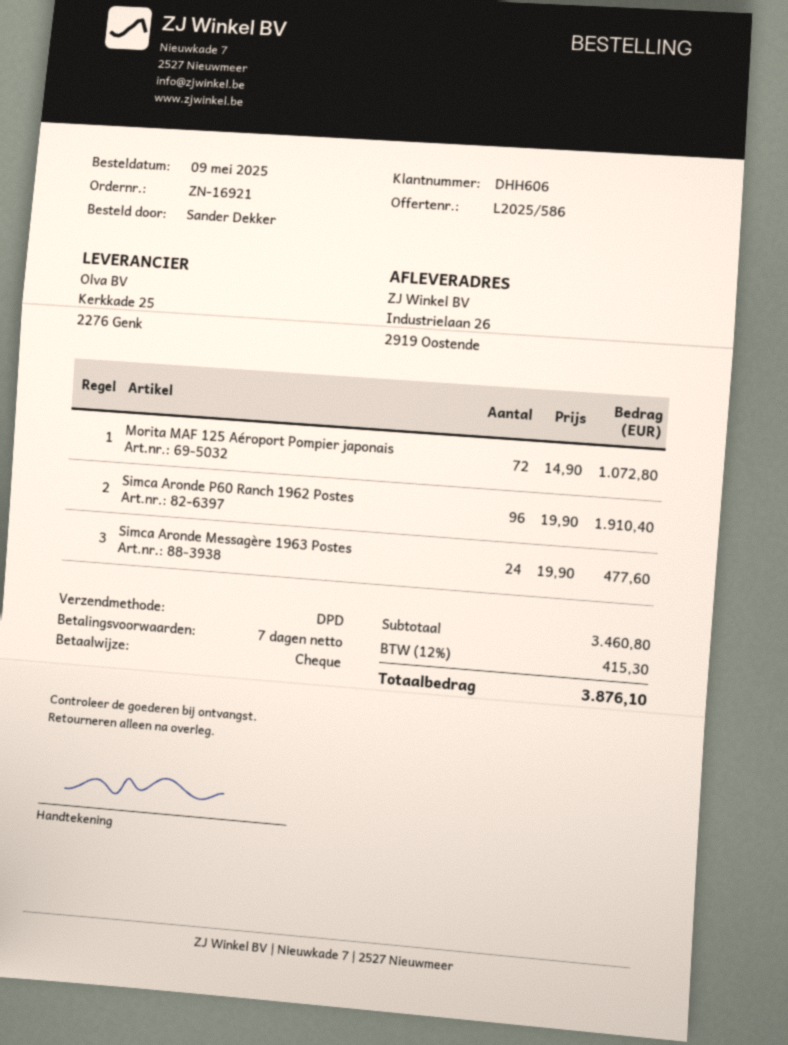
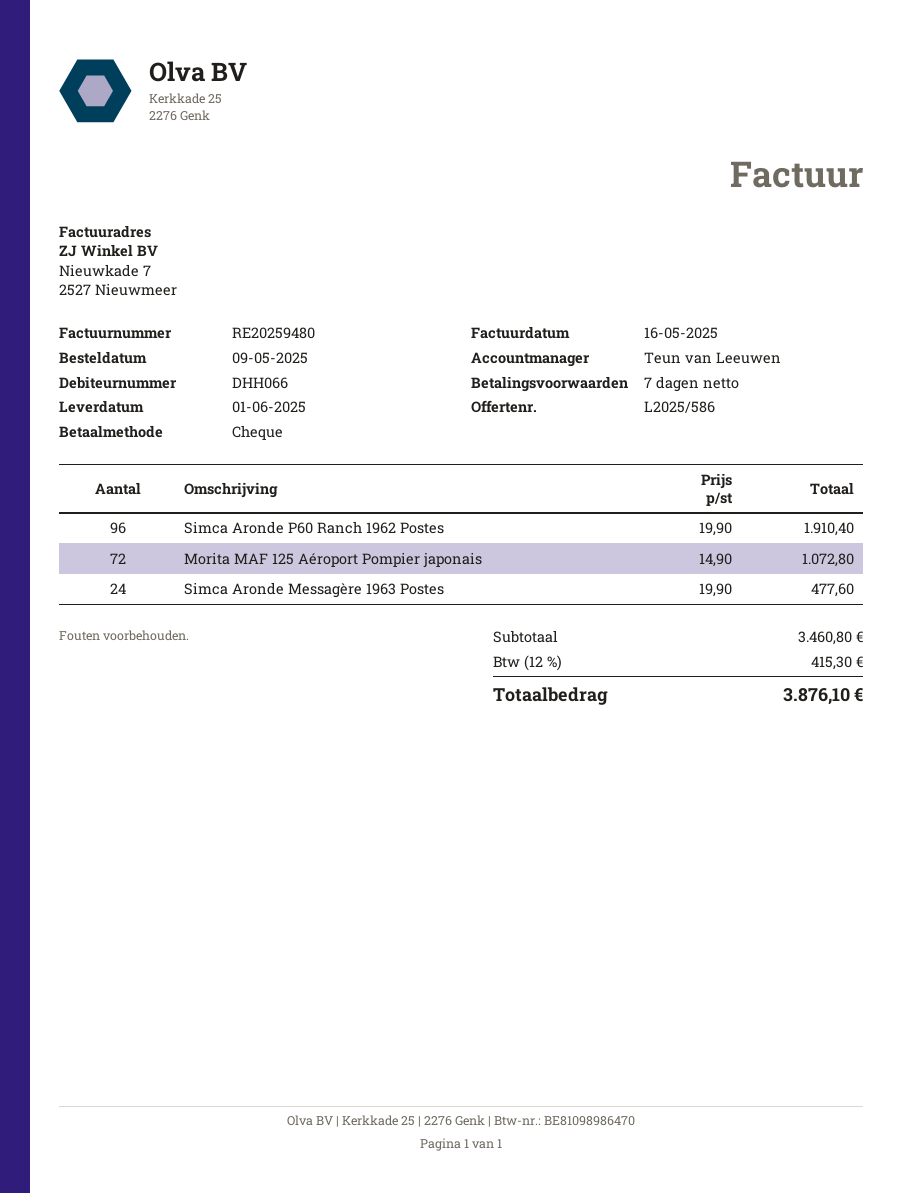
customer number: DHH606 -> DHH066

